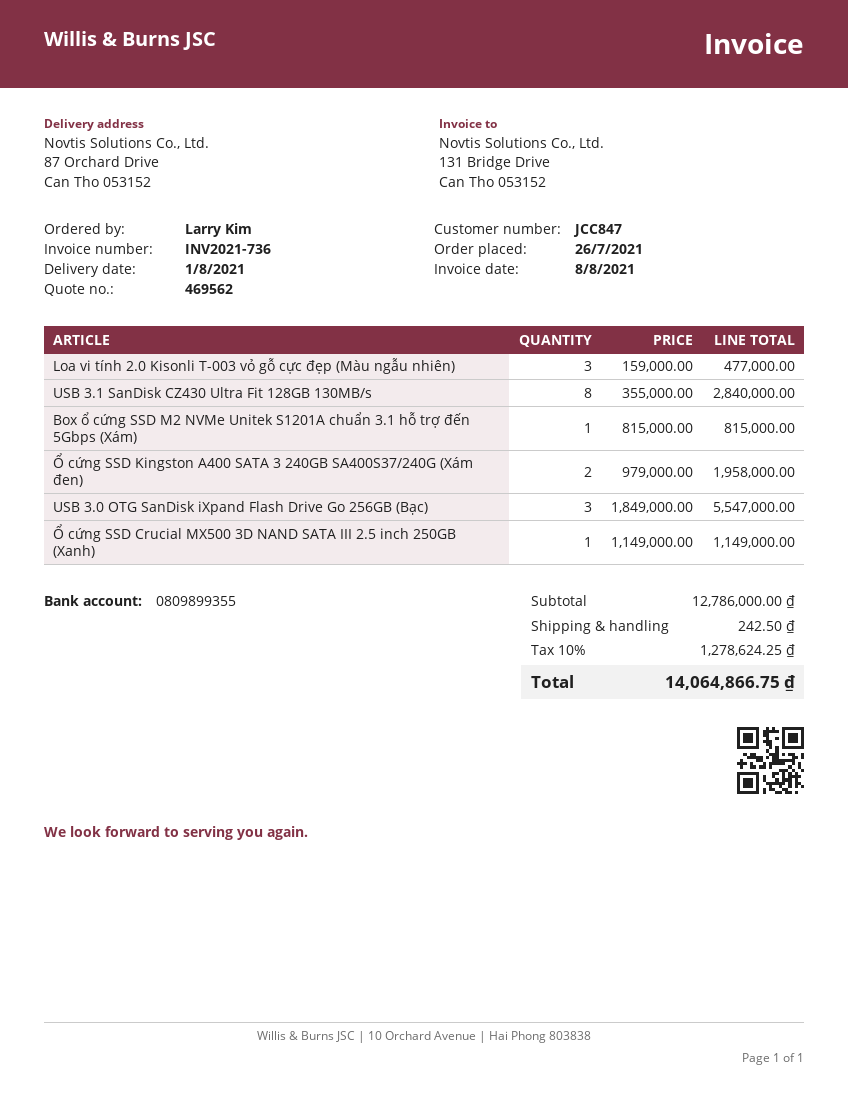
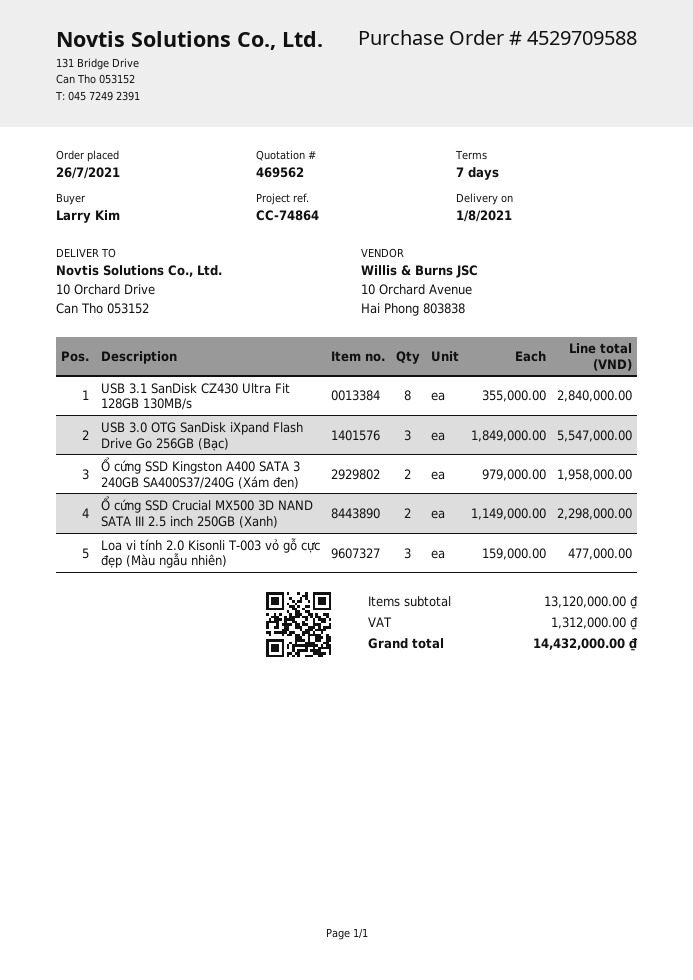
ship to: 87 Orchard Drive, Can Tho 053152 -> 10 Orchard Drive, Can Tho 053152
Box ổ cứng SSD M2 NVMe Unitek S1201A chuẩn 3.1 hỗ trợ đến 5Gbps (Xám): 1 x 815000.00 = 815000.00 -> none
Ổ cứng SSD Crucial MX500 3D NAND SATA III 2.5 inch 250GB (Xanh): 1 x 1149000.00 = 1149000.00 -> 2 x 1149000.00 = 2298000.00
subtotal: 12786000.00 -> 13120000.00
shipping: 242.50 -> none
tax: 1278624.25 -> 1312000.00
total: 14064866.75 -> 14432000.00

